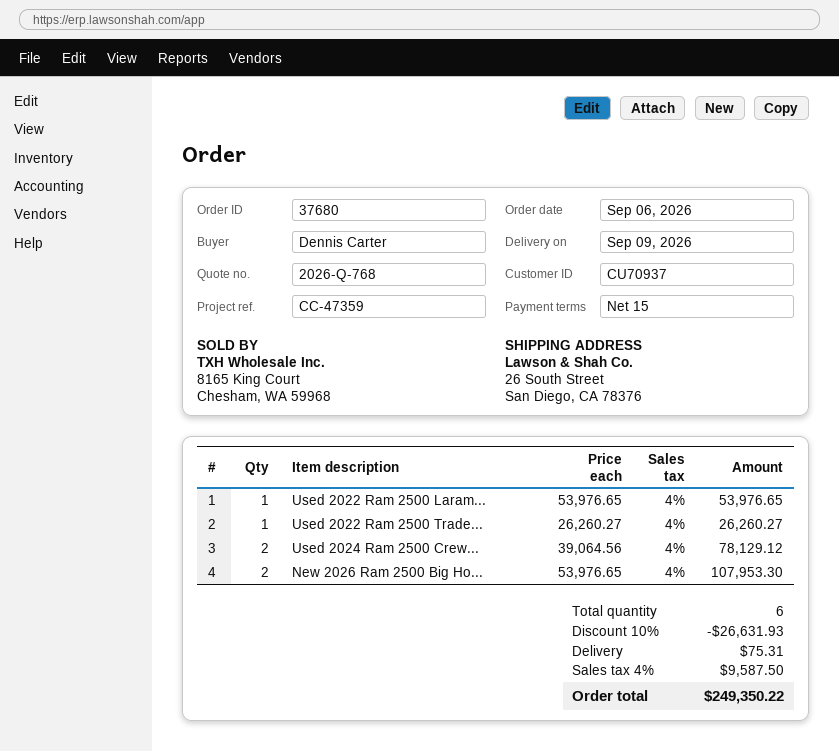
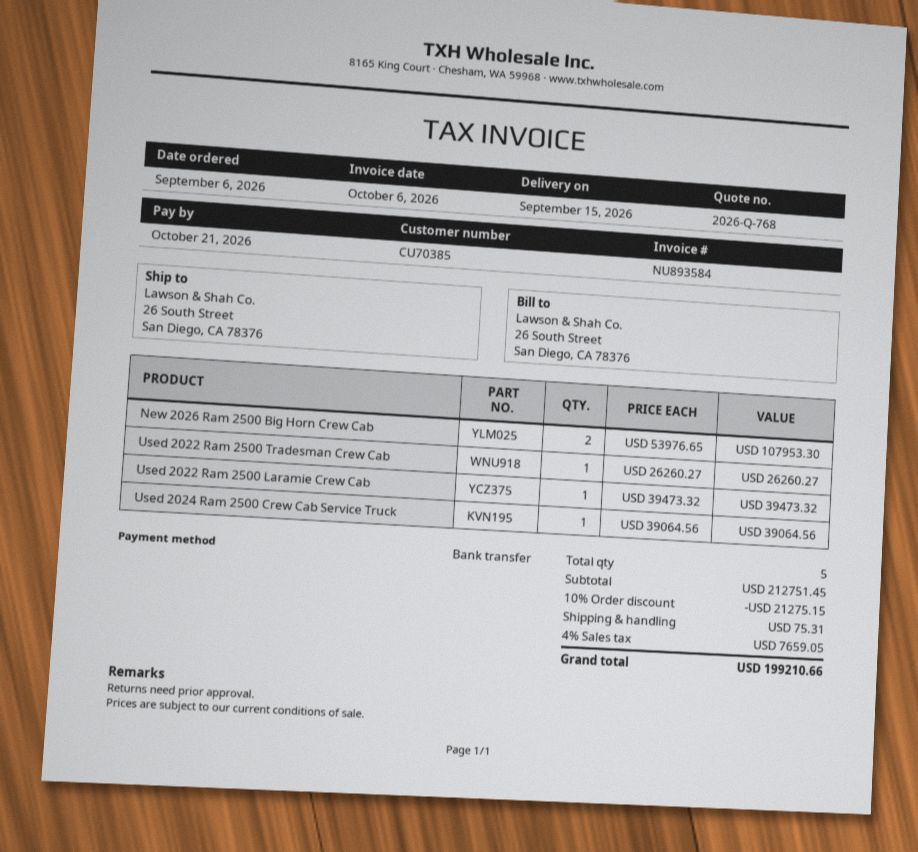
delivery date: 2026-09-09 -> 2026-09-15
customer number: CU70937 -> CU70385
Used 2022 Ram 2500 Laram...: 1 x 53976.65 = 53976.65 -> 1 x 39473.32 = 39473.32
Used 2024 Ram 2500 Crew...: 2 x 39064.56 = 78129.12 -> 1 x 39064.56 = 39064.56
total quantity: 6 -> 5
discount: 10% = 26631.93 -> 10% = 21275.15
tax: 4% = 9587.50 -> 4% = 7659.05
total: 249350.22 -> 199210.66

